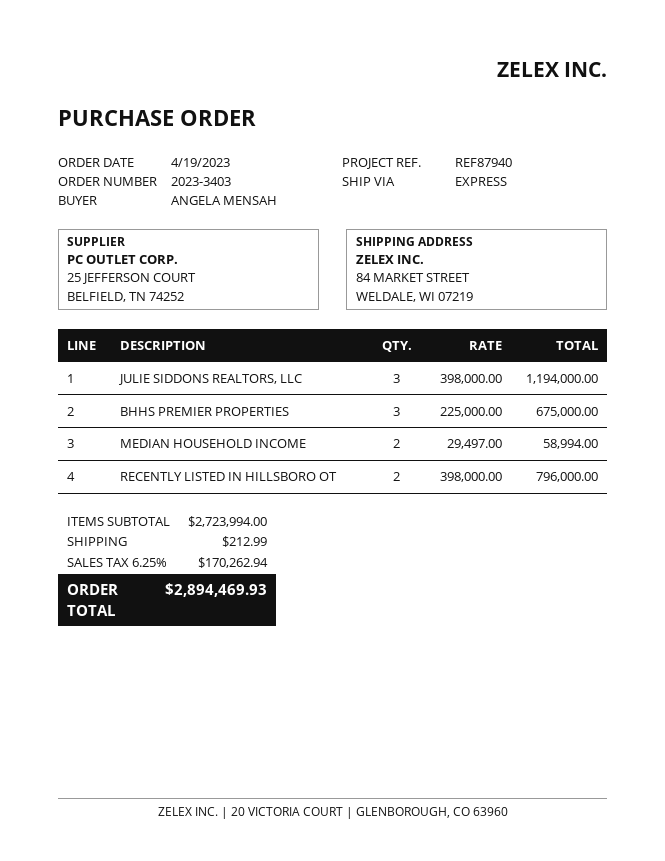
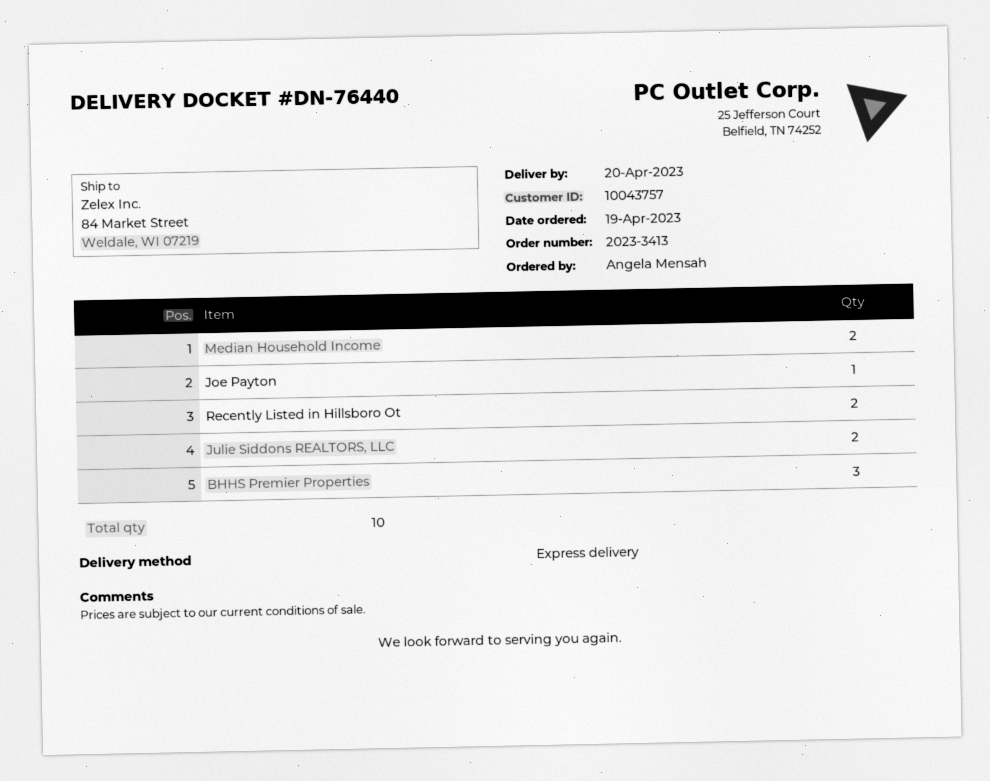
order number: 2023-3403 -> 2023-3413
JULIE SIDDONS REALTORS, LLC: 3 -> 2
Joe Payton: none -> 1

